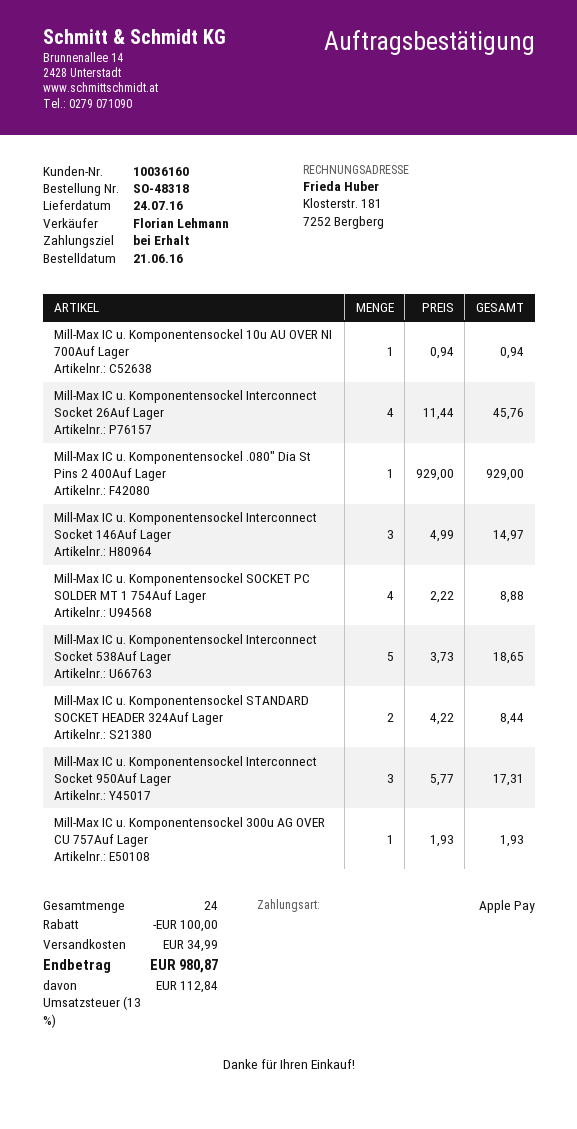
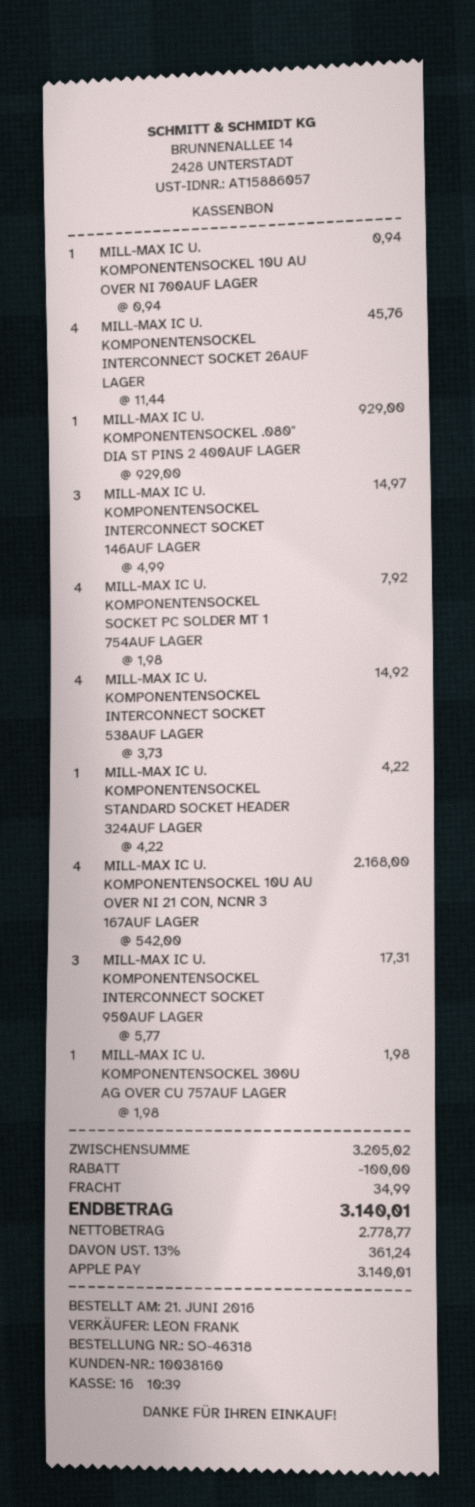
order number: SO-48318 -> SO-46318
customer number: 10036160 -> 10038160
sales rep: Florian Lehmann -> LEON FRANK
Mill-Max IC u. Komponentensockel SOCKET PC SOLDER MT 1 754Auf Lager: 4 x 2.22 = 8.88 -> 4 x 1.98 = 7.92
Mill-Max IC u. Komponentensockel Interconnect Socket 538Auf Lager: 5 x 3.73 = 18.65 -> 4 x 3.73 = 14.92
Mill-Max IC u. Komponentensockel STANDARD SOCKET HEADER 324Auf Lager: 2 x 4.22 = 8.44 -> 1 x 4.22 = 4.22
Mill-Max IC u. Komponentensockel 300u AG OVER CU 757Auf Lager: 1 x 1.93 = 1.93 -> 1 x 1.98 = 1.98
MILL-MAX IC U. KOMPONENTENSOCKEL 10U AU OVER NI 21 CON, NCNR 3 167AUF LAGER: none -> 4 x 542.00 = 2168.00
tax: 13% = 112.84 -> 13% = 361.24
total: 980.87 -> 3140.01

